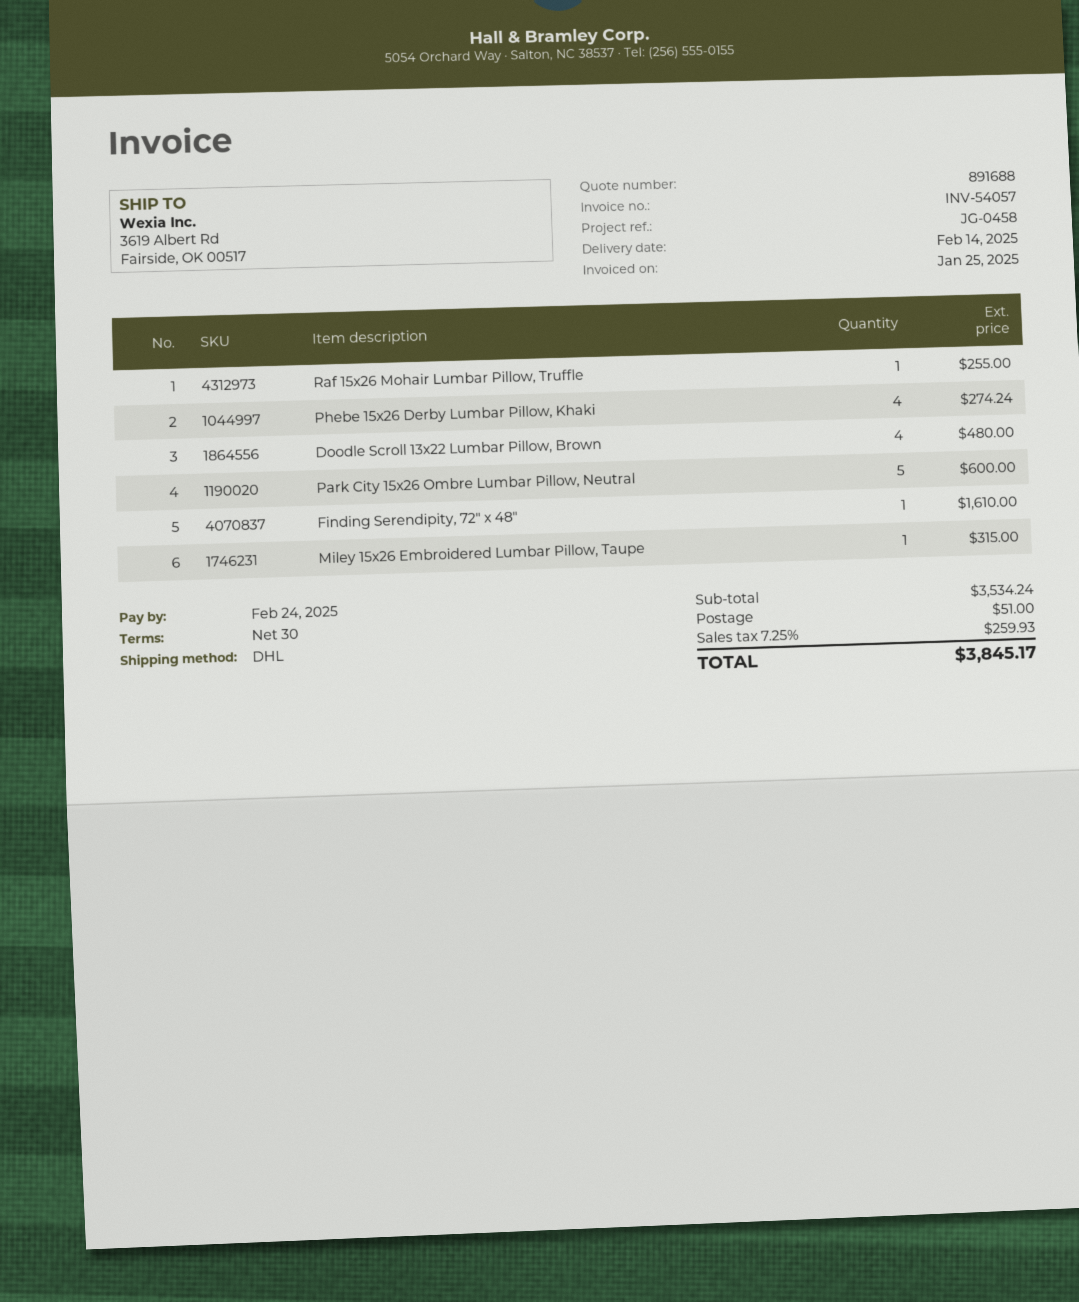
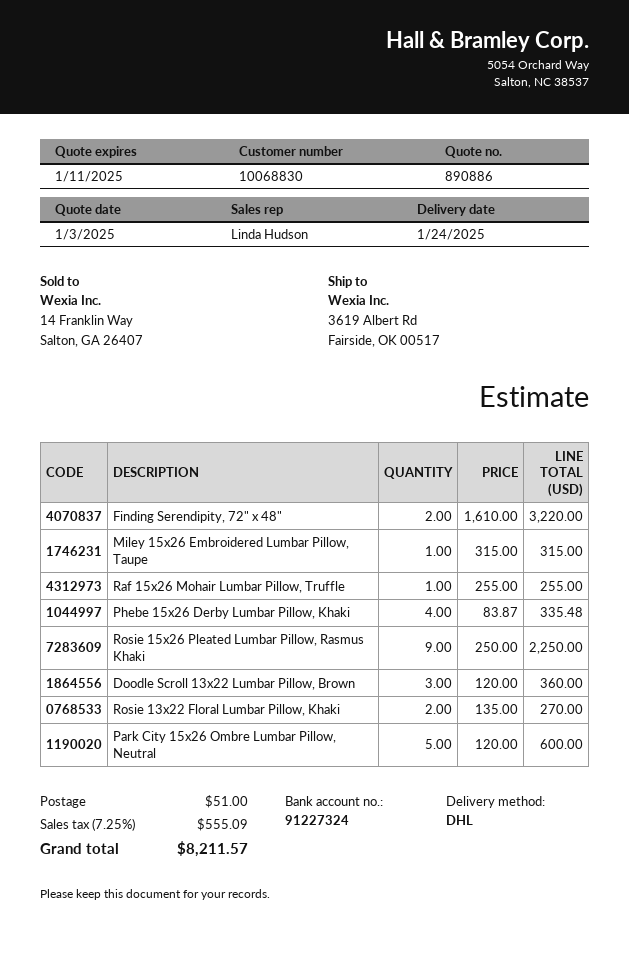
quote number: 891688 -> 890886
delivery date: 2025-02-14 -> 2025-01-24
Phebe 15x26 Derby Lumbar Pillow, Khaki: 4 for 274.24 -> 4 for 335.48
Doodle Scroll 13x22 Lumbar Pillow, Brown: 4 for 480.00 -> 3 for 360.00
Finding Serendipity, 72" x 48": 1 for 1610.00 -> 2 for 3220.00
Rosie 15x26 Pleated Lumbar Pillow, Rasmus Khaki: none -> 9 for 2250.00
Rosie 13x22 Floral Lumbar Pillow, Khaki: none -> 2 for 270.00
tax: 7.25% = 259.93 -> 7.25% = 555.09
total: 3845.17 -> 8211.57

